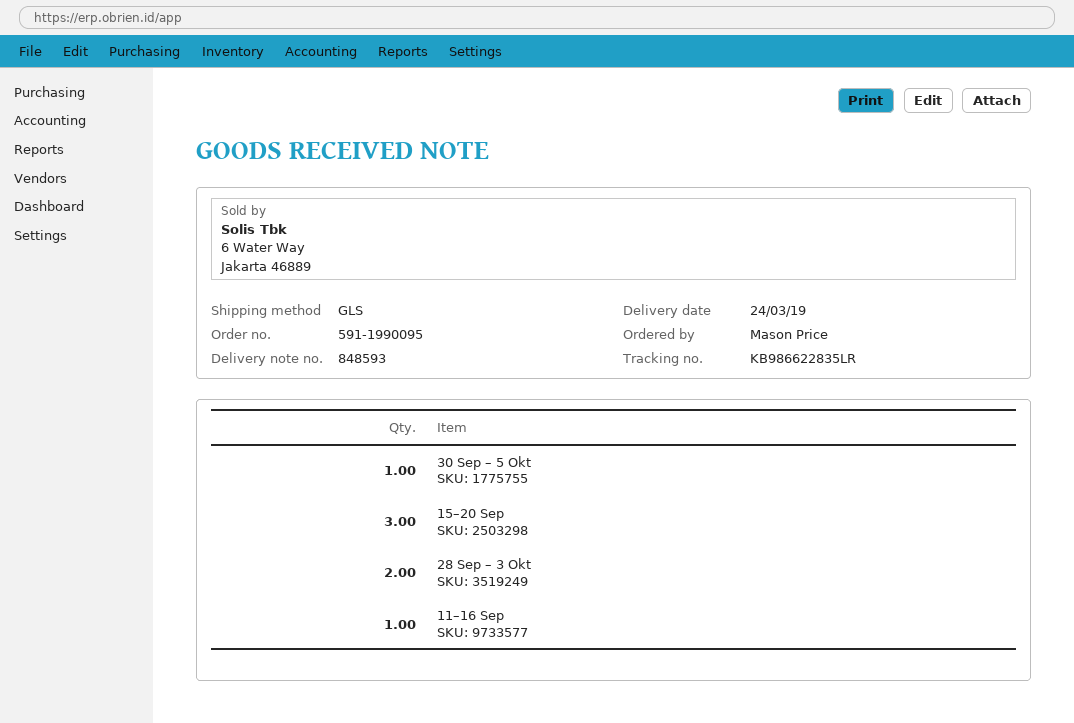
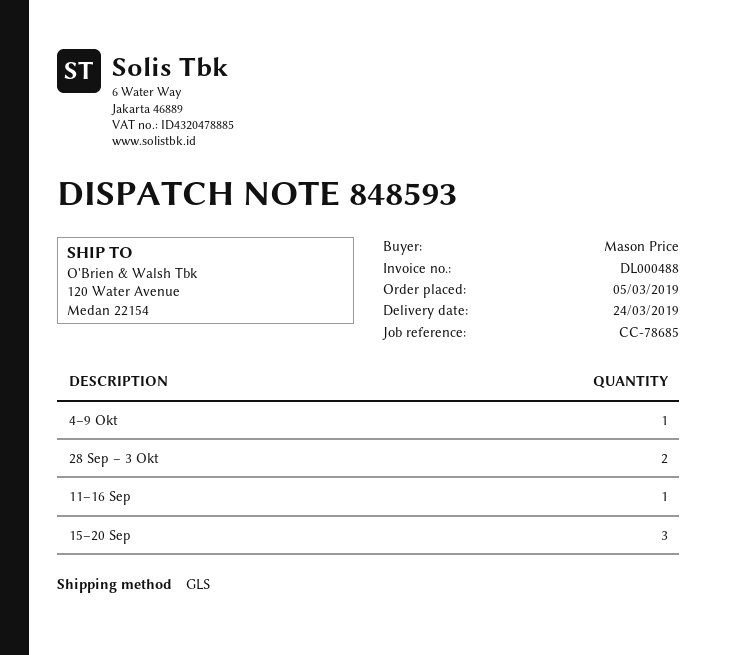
30 Sep – 5 Okt: 1 -> none
4–9 Okt: none -> 1

